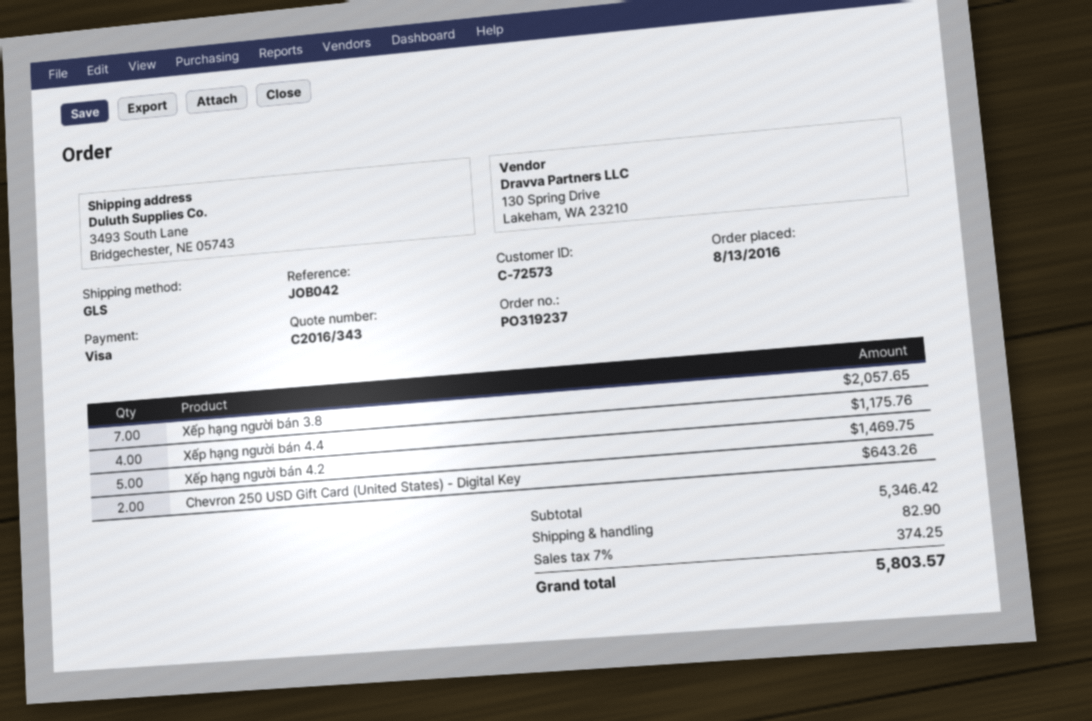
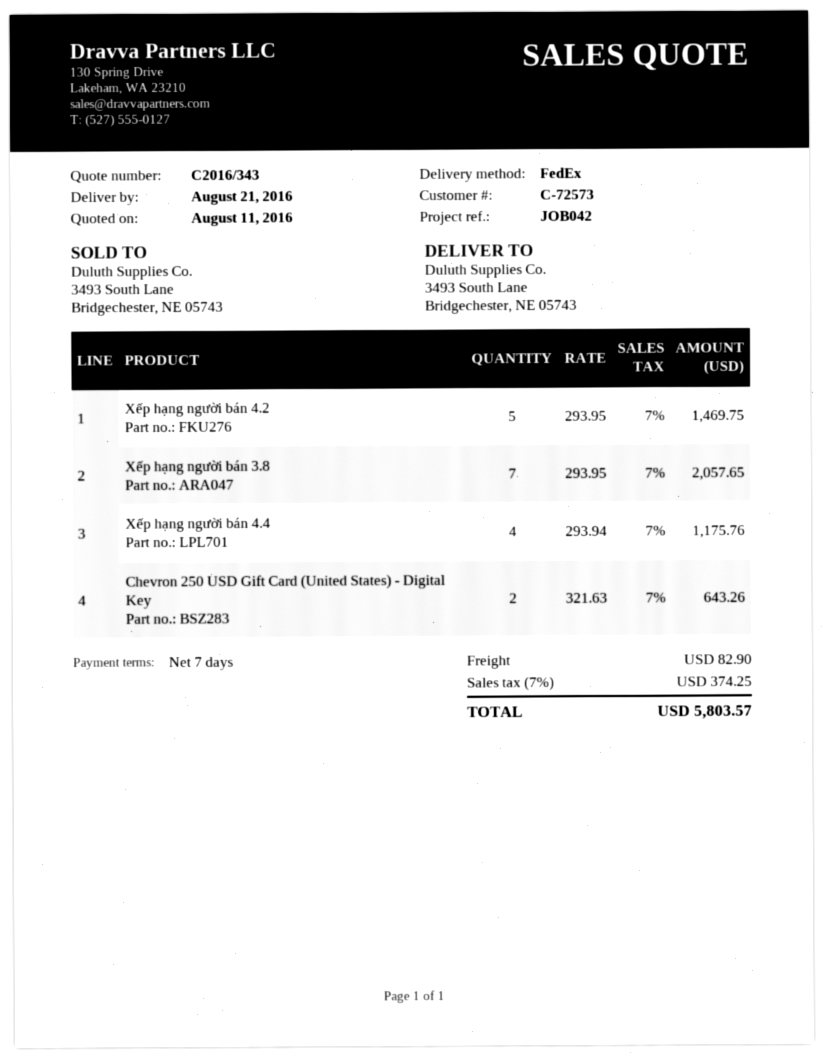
shipping method: GLS -> FedEx

